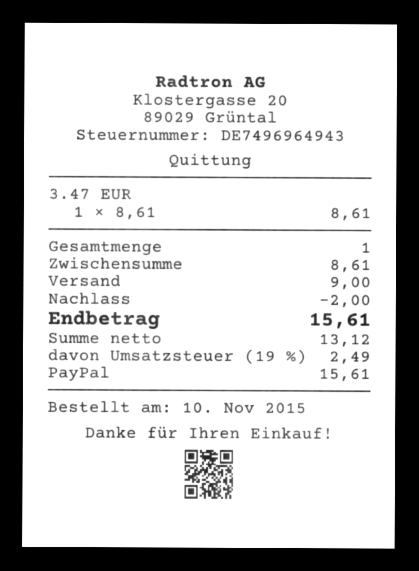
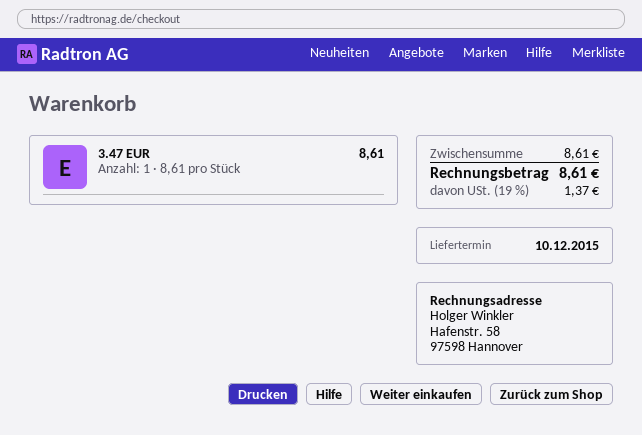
discount: 2.00 -> none
shipping: 9.00 -> none
tax: 19% = 2.49 -> 19% = 1.37
total: 15.61 -> 8.61

